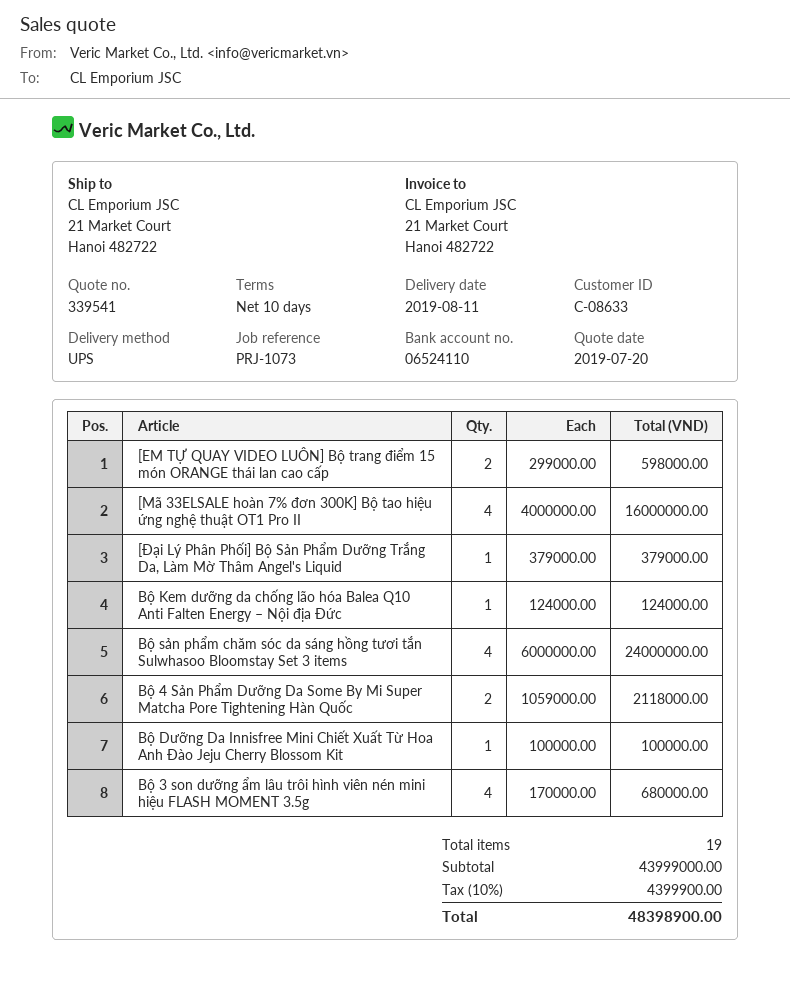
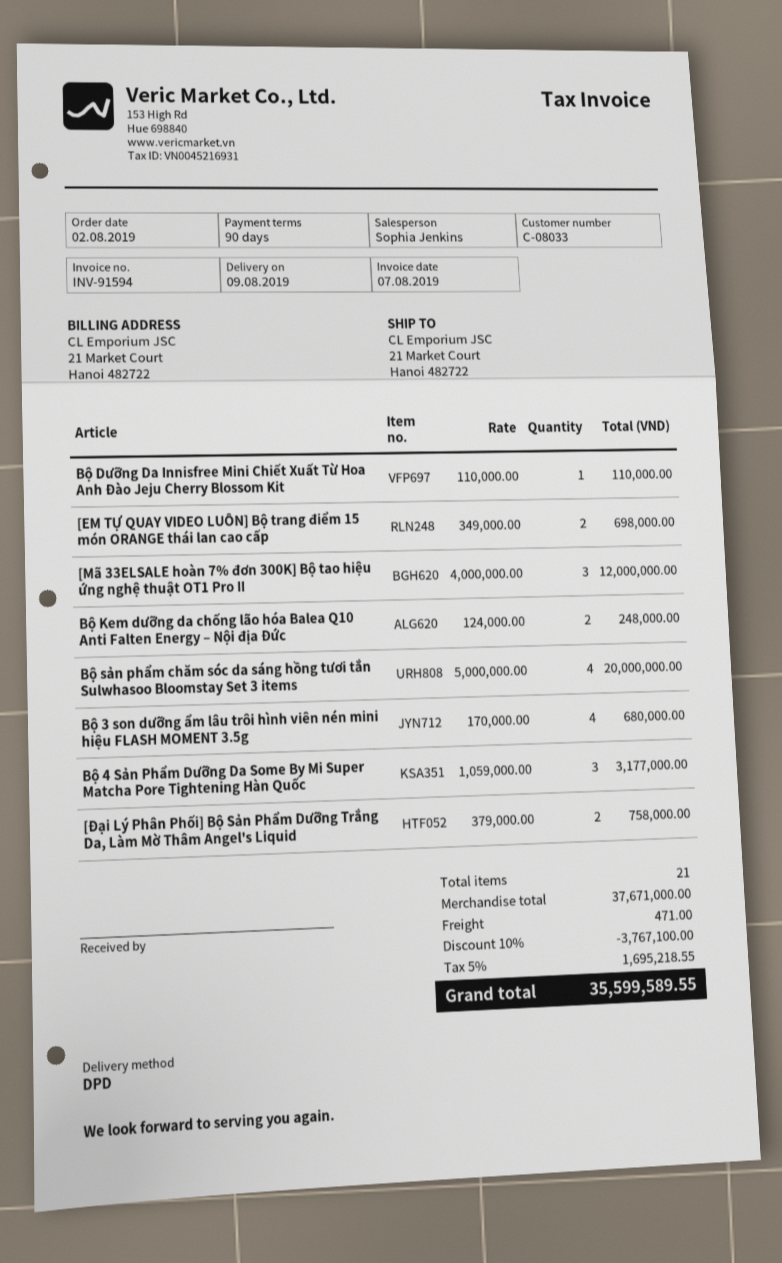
delivery date: 2019-08-11 -> 2019-08-09
payment terms: 10 days -> 90 days
customer number: C-08633 -> C-08033
shipping method: UPS -> DPD
[EM TỰ QUAY VIDEO LUÔN] Bộ trang điểm 15 món ORANGE thái lan cao cấp: 2 x 299000.00 = 598000.00 -> 2 x 349000.00 = 698000.00
[Mã 33ELSALE hoàn 7% đơn 300K] Bộ tao hiệu ứng nghệ thuật OT1 Pro II: 4 x 4000000.00 = 16000000.00 -> 3 x 4000000.00 = 12000000.00
[Đại Lý Phân Phối] Bộ Sản Phẩm Dưỡng Trắng Da, Làm Mờ Thâm Angel's Liquid: 1 x 379000.00 = 379000.00 -> 2 x 379000.00 = 758000.00
Bộ Kem dưỡng da chống lão hóa Balea Q10 Anti Falten Energy – Nội địa Đức: 1 x 124000.00 = 124000.00 -> 2 x 124000.00 = 248000.00
Bộ sản phẩm chăm sóc da sáng hồng tươi tắn Sulwhasoo Bloomstay Set 3 items: 4 x 6000000.00 = 24000000.00 -> 4 x 5000000.00 = 20000000.00
Bộ 4 Sản Phẩm Dưỡng Da Some By Mi Super Matcha Pore Tightening Hàn Quốc: 2 x 1059000.00 = 2118000.00 -> 3 x 1059000.00 = 3177000.00
Bộ Dưỡng Da Innisfree Mini Chiết Xuất Từ Hoa Anh Đào Jeju Cherry Blossom Kit: 1 x 100000.00 = 100000.00 -> 1 x 110000.00 = 110000.00
total quantity: 19 -> 21
subtotal: 43999000.00 -> 37671000.00
discount: none -> 10% = 3767100.00
shipping: none -> 471.00
tax: 10% = 4399900.00 -> 5% = 1695218.55
total: 48398900.00 -> 35599589.55

